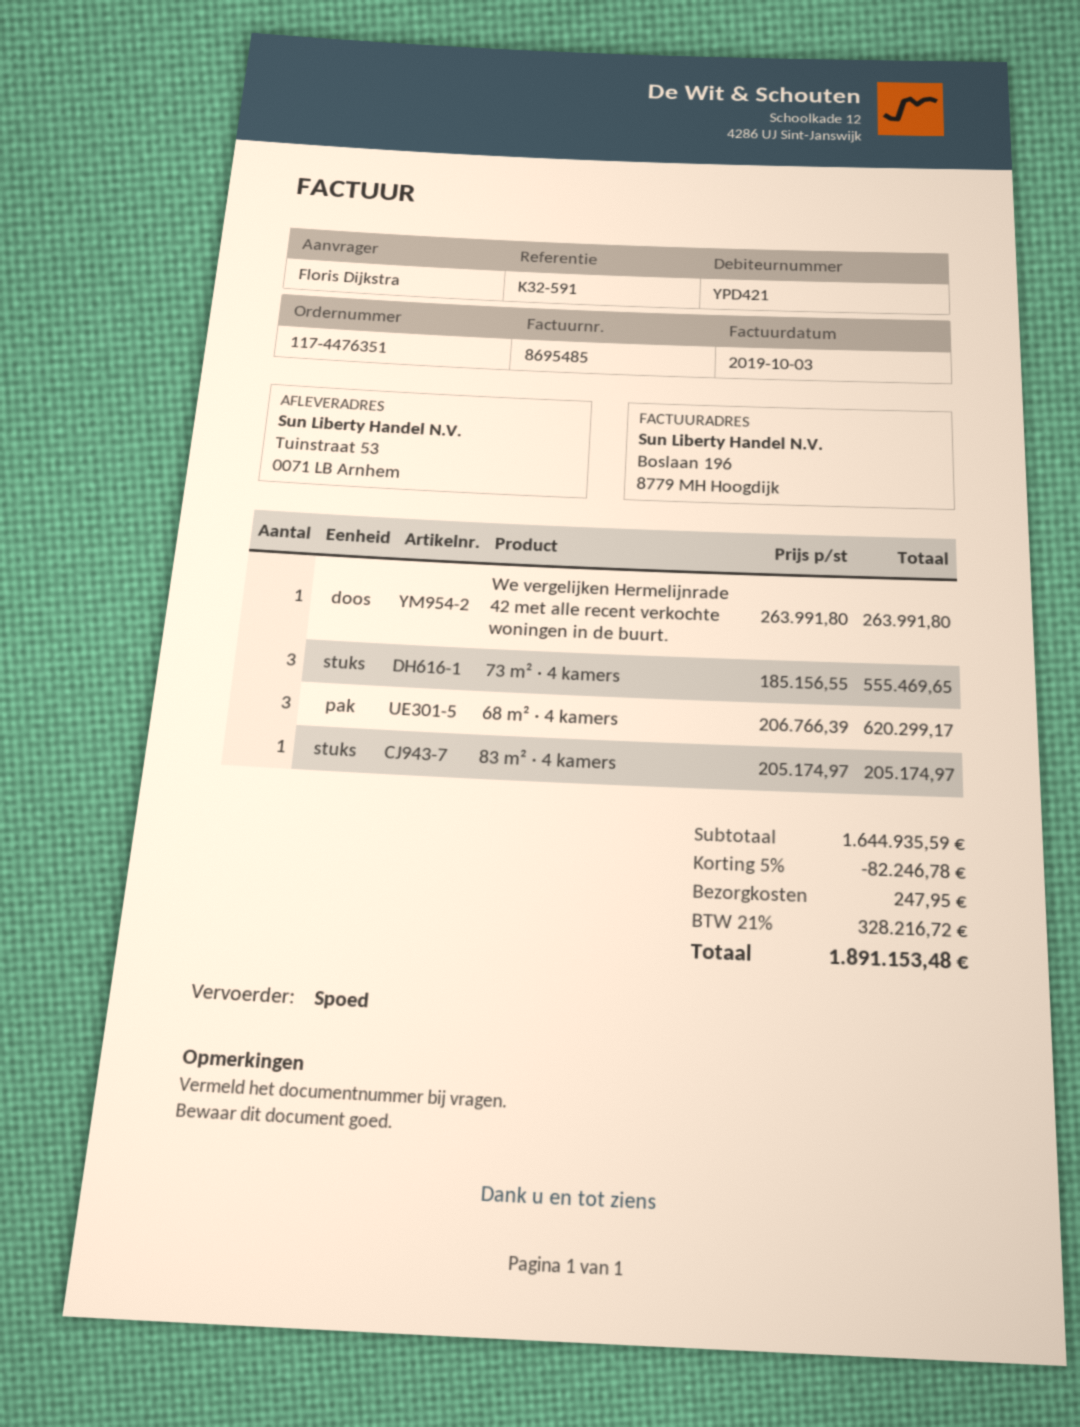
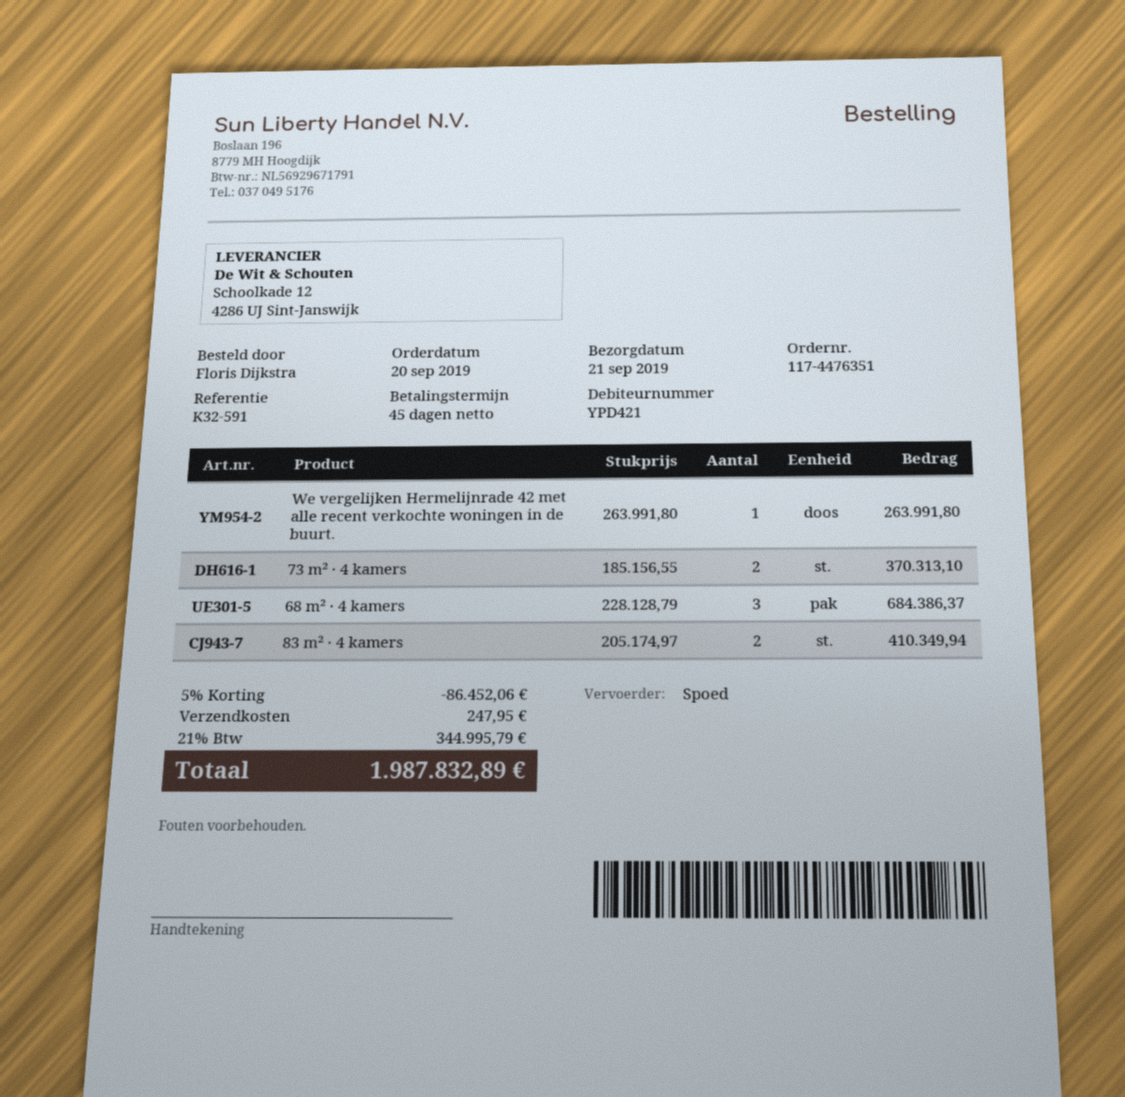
73 m² · 4 kamers: 3 x 185156.55 = 555469.65 -> 2 x 185156.55 = 370313.10
68 m² · 4 kamers: 3 x 206766.39 = 620299.17 -> 3 x 228128.79 = 684386.37
83 m² · 4 kamers: 1 x 205174.97 = 205174.97 -> 2 x 205174.97 = 410349.94
discount: 5% = 82246.78 -> 5% = 86452.06
tax: 21% = 328216.72 -> 21% = 344995.79
total: 1891153.48 -> 1987832.89

